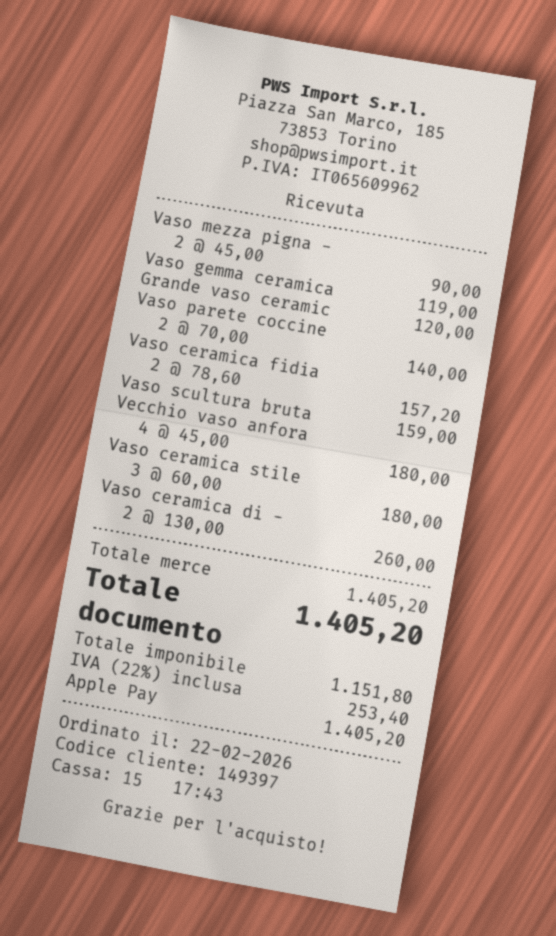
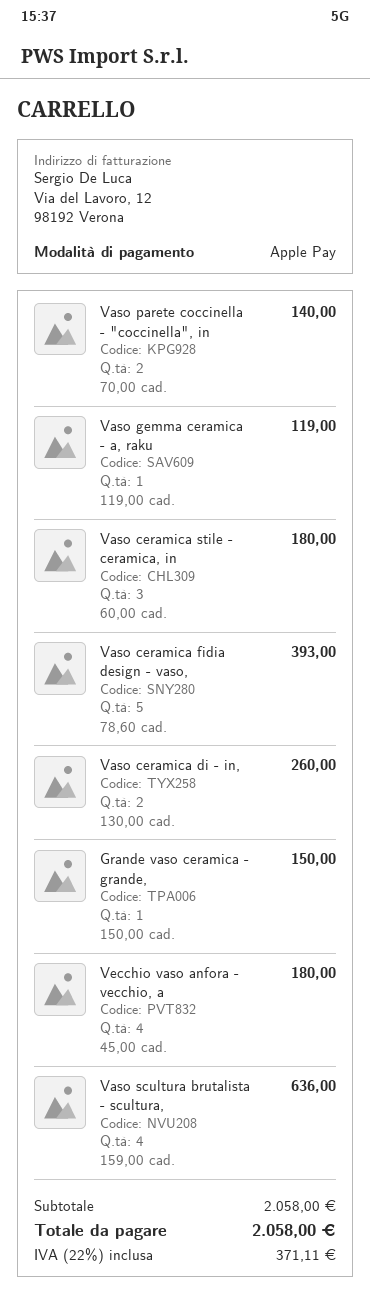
Vaso mezza pigna -: 2 x 45.00 = 90.00 -> none
Grande vaso ceramic: 1 x 120.00 = 120.00 -> 1 x 150.00 = 150.00
Vaso ceramica fidia: 2 x 78.60 = 157.20 -> 5 x 78.60 = 393.00
Vaso scultura bruta: 1 x 159.00 = 159.00 -> 4 x 159.00 = 636.00
subtotal: 1405.20 -> 2058.00
tax: 22% = 253.40 -> 22% = 371.11
total: 1405.20 -> 2058.00

